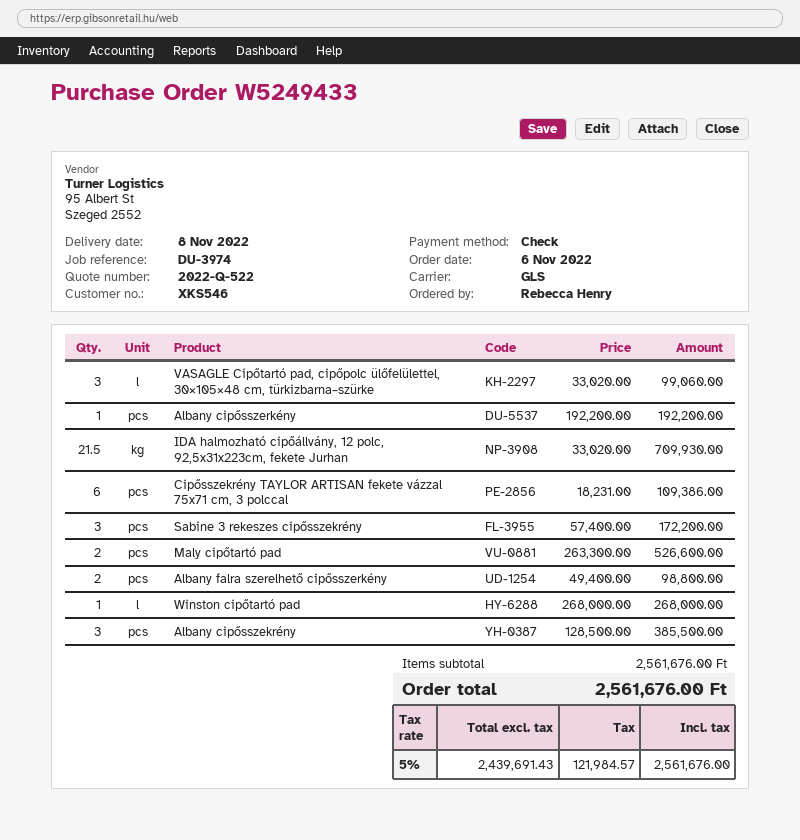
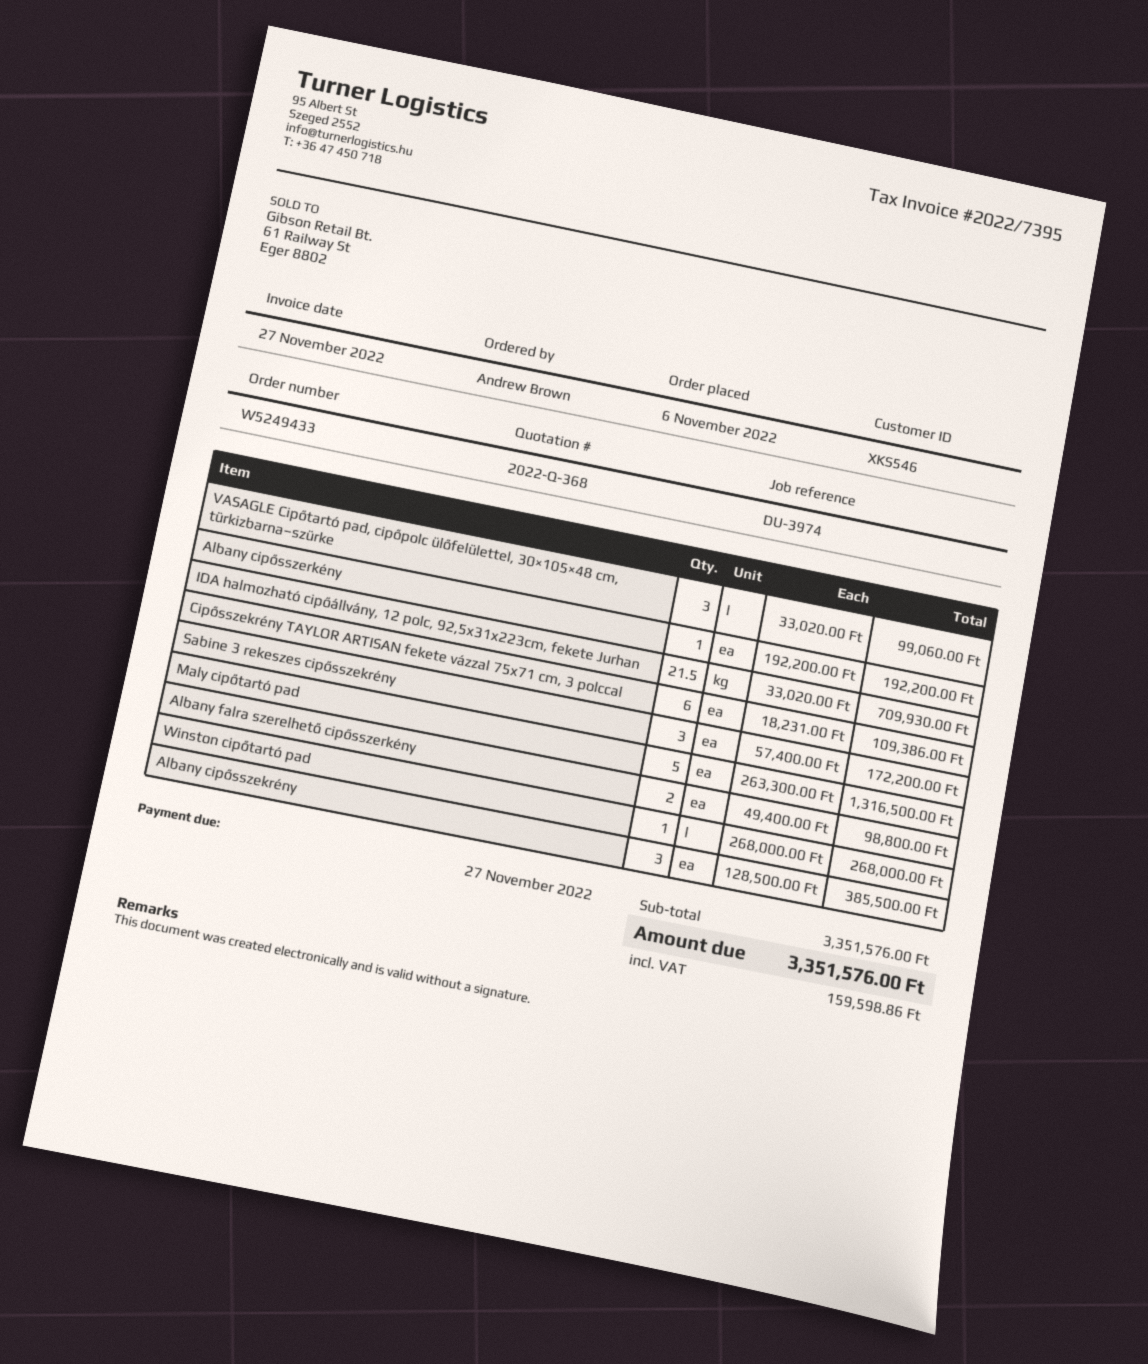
quote number: 2022-Q-522 -> 2022-Q-368
ordered by: Rebecca Henry -> Andrew Brown
Maly cipőtartó pad: 2 x 263300.00 = 526600.00 -> 5 x 263300.00 = 1316500.00
subtotal: 2561676.00 -> 3351576.00
tax: 121984.57 -> 159598.86
total: 2561676.00 -> 3351576.00

